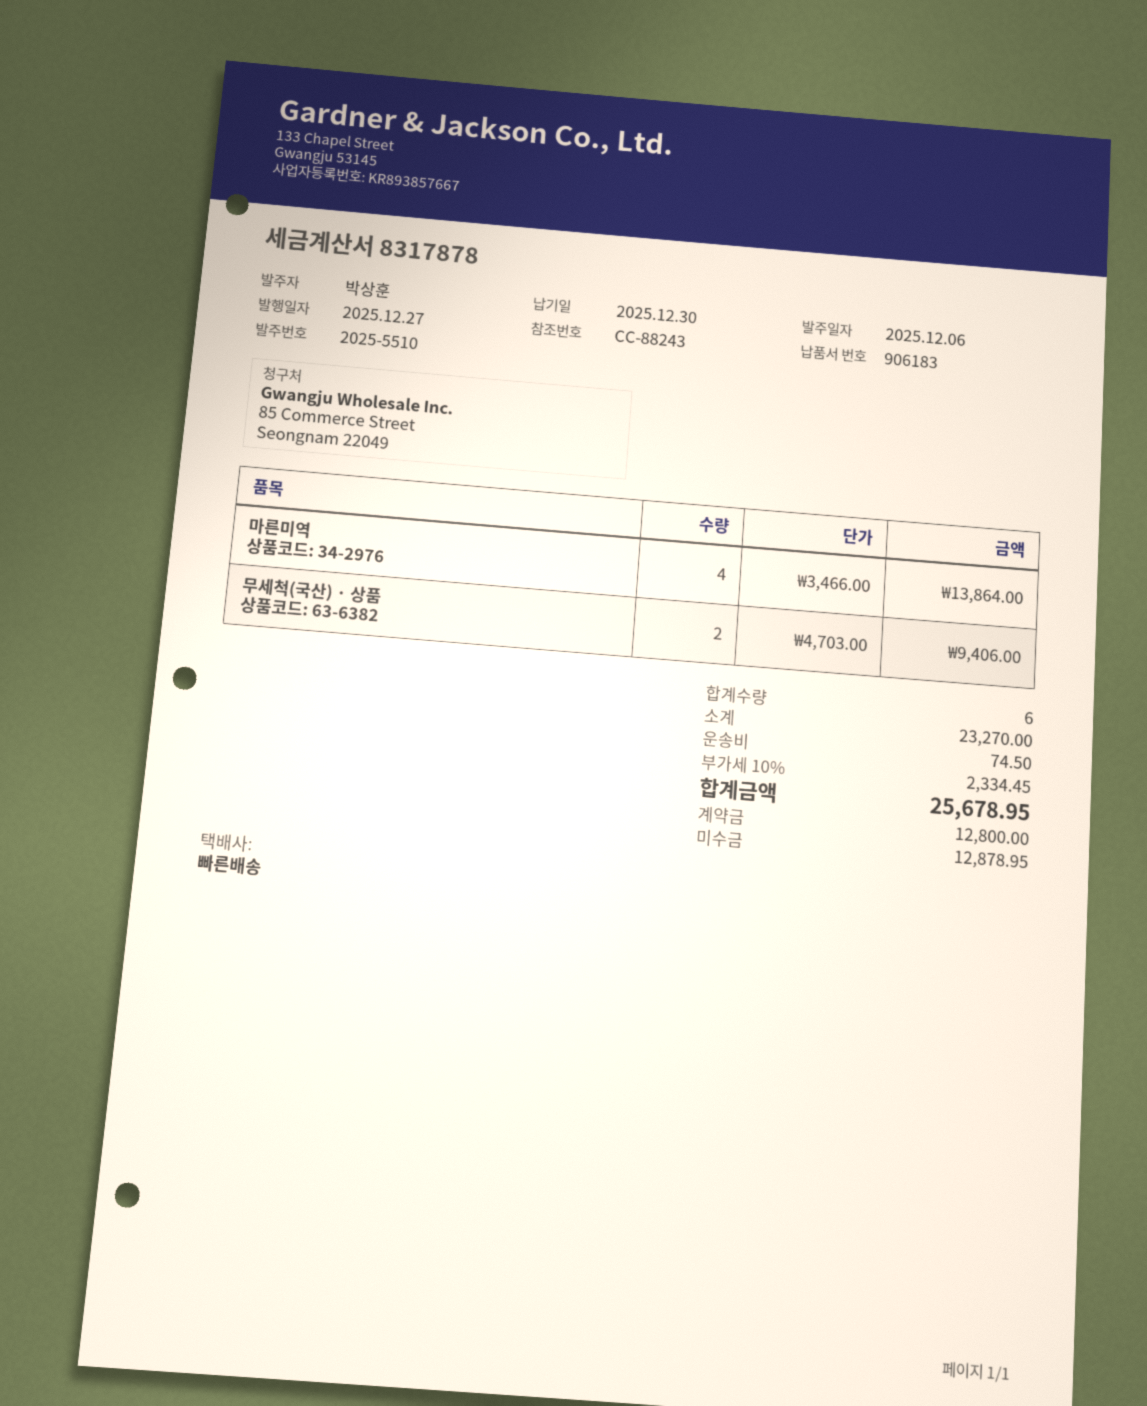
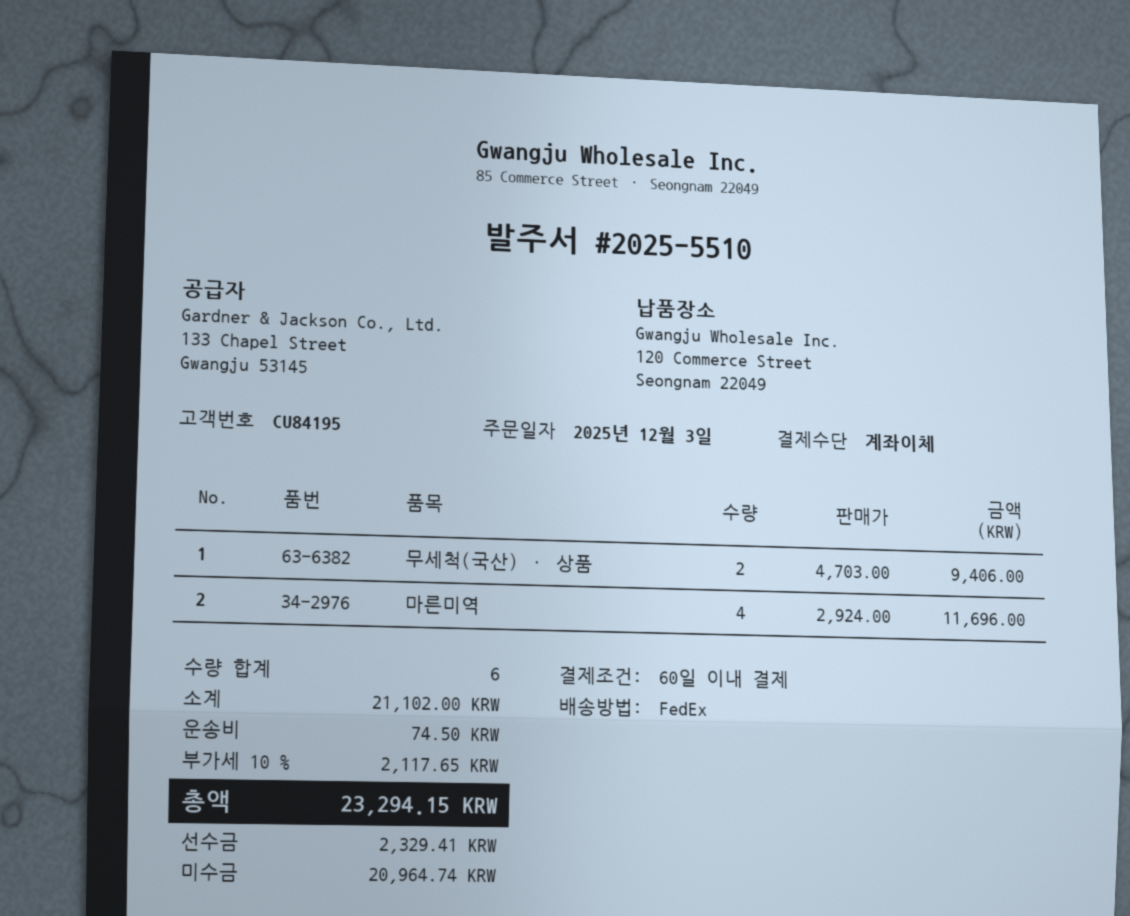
order date: 2025-12-06 -> 2025-12-03
shipping method: express -> FedEx
마른미역: 4 x 3466.00 = 13864.00 -> 4 x 2924.00 = 11696.00
subtotal: 23270.00 -> 21102.00
tax: 10% = 2334.45 -> 10% = 2117.65
total: 25678.95 -> 23294.15
deposit: 12800.00 -> 2329.41
balance: 12878.95 -> 20964.74

